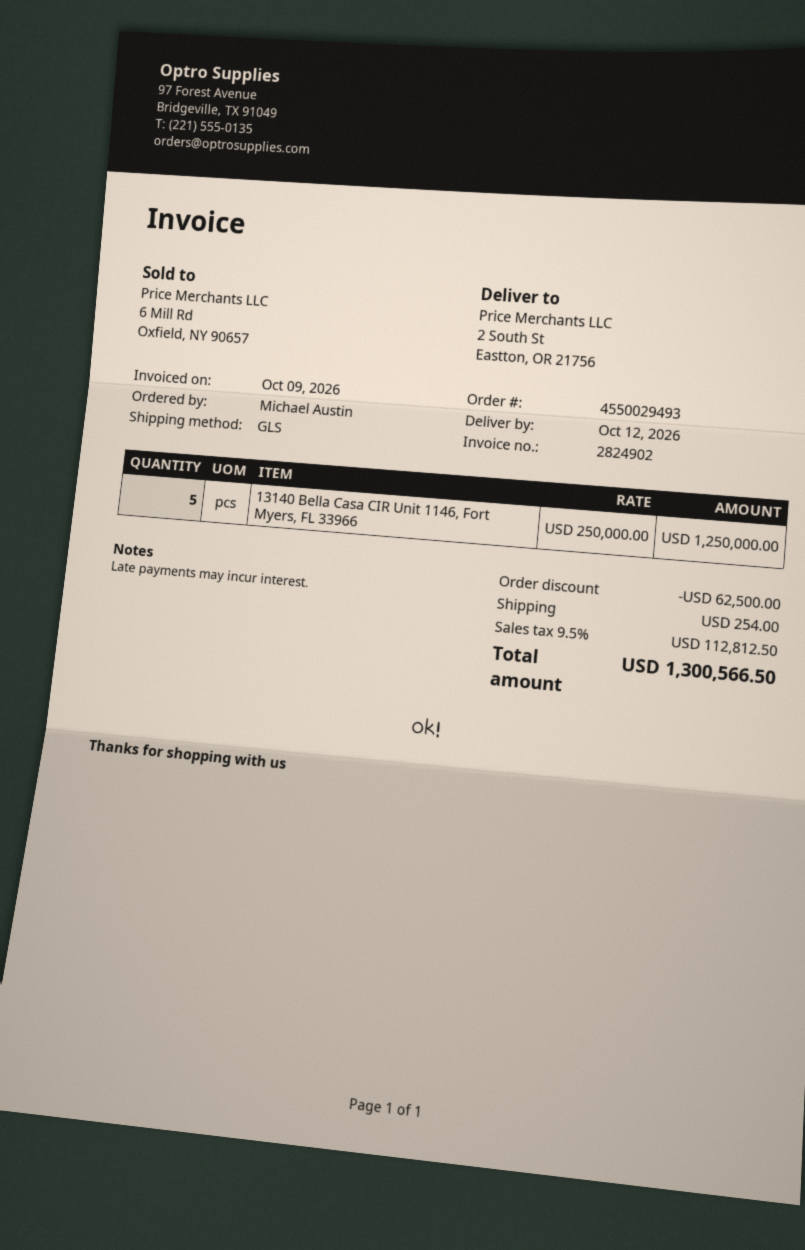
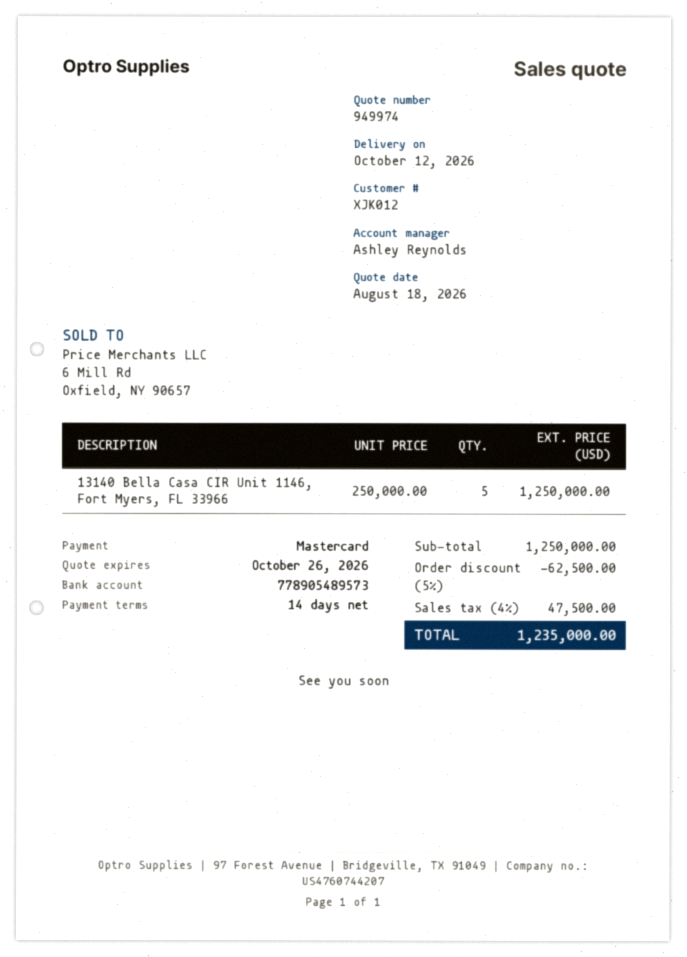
shipping: 254.00 -> none
tax: 9.5% = 112812.50 -> 4% = 47500.00
total: 1300566.50 -> 1235000.00

